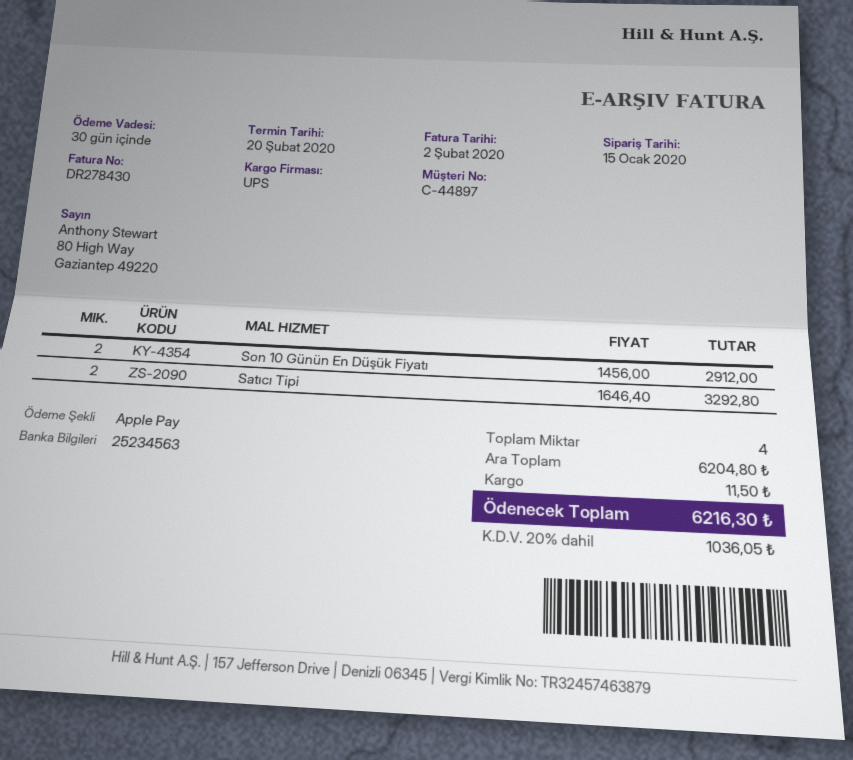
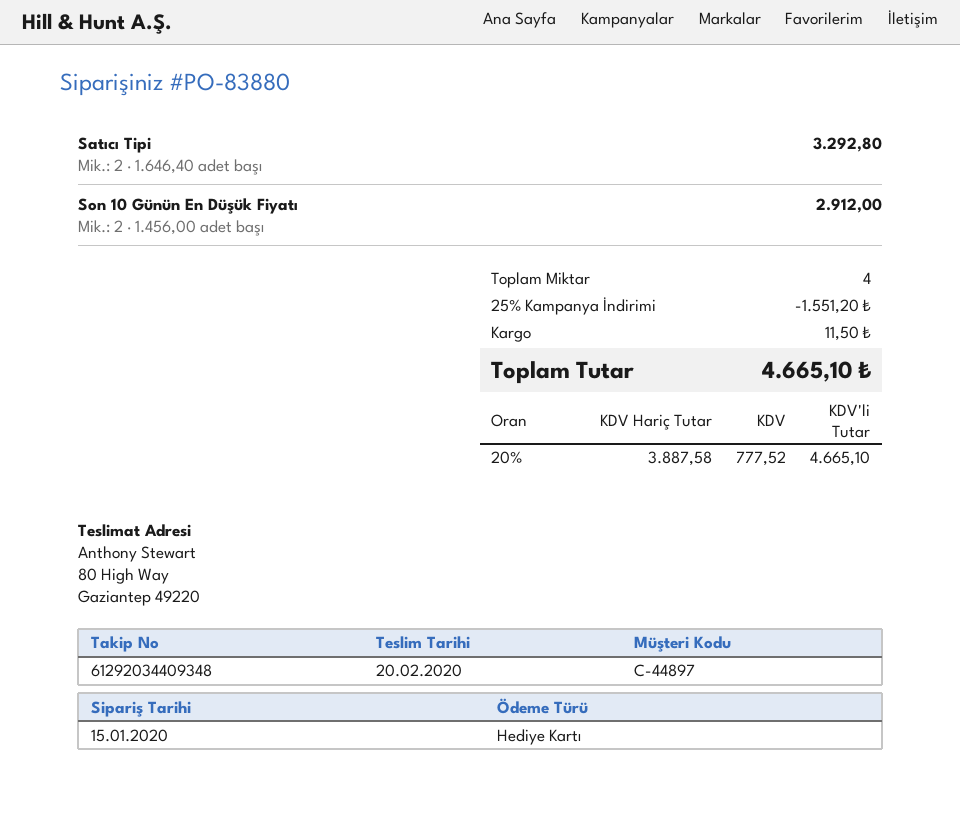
payment method: Apple Pay -> gift card
discount: none -> 25% = 1551.20
tax: 20% = 1036.05 -> 20% = 777.52
total: 6216.30 -> 4665.10

